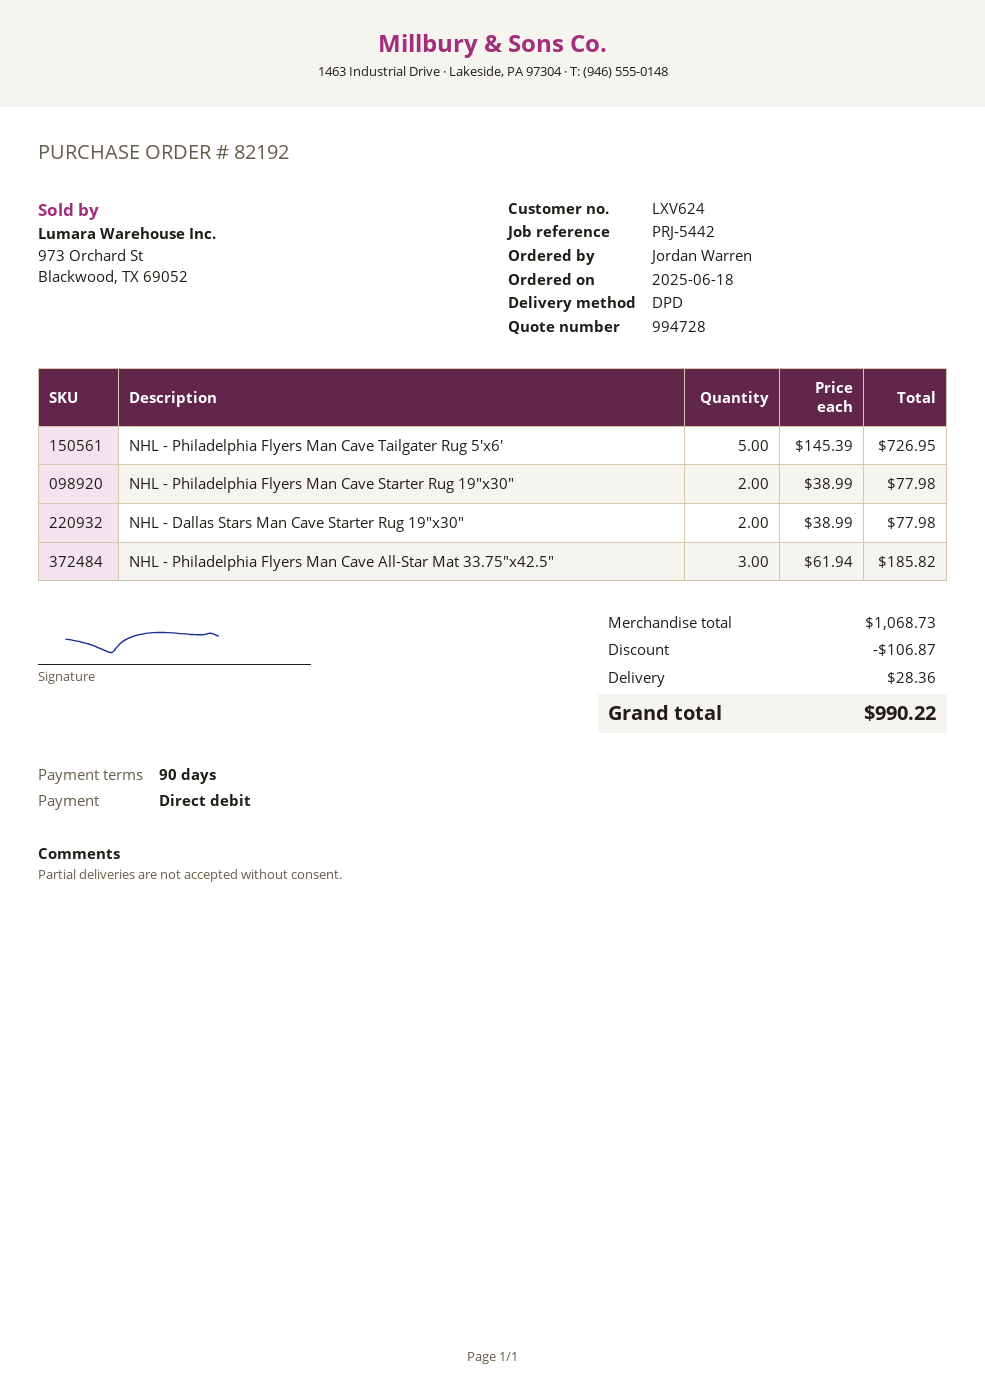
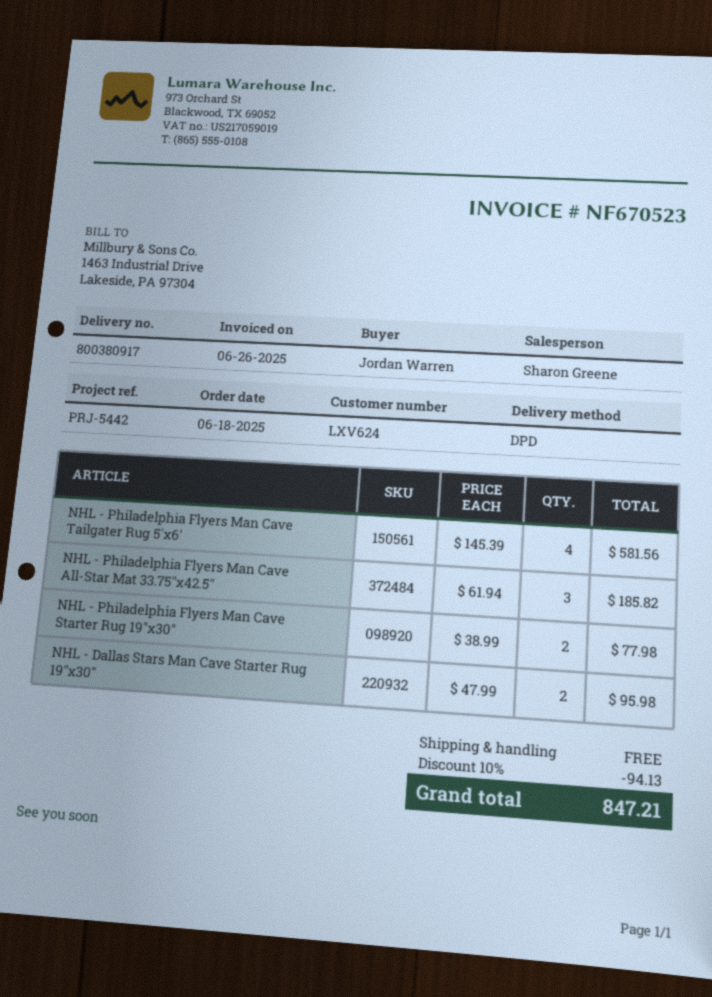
NHL - Philadelphia Flyers Man Cave Tailgater Rug 5'x6': 5 x 145.39 = 726.95 -> 4 x 145.39 = 581.56
NHL - Dallas Stars Man Cave Starter Rug 19"x30": 2 x 38.99 = 77.98 -> 2 x 47.99 = 95.98
discount: 106.87 -> 94.13
shipping: 28.36 -> 0.00
total: 990.22 -> 847.21

